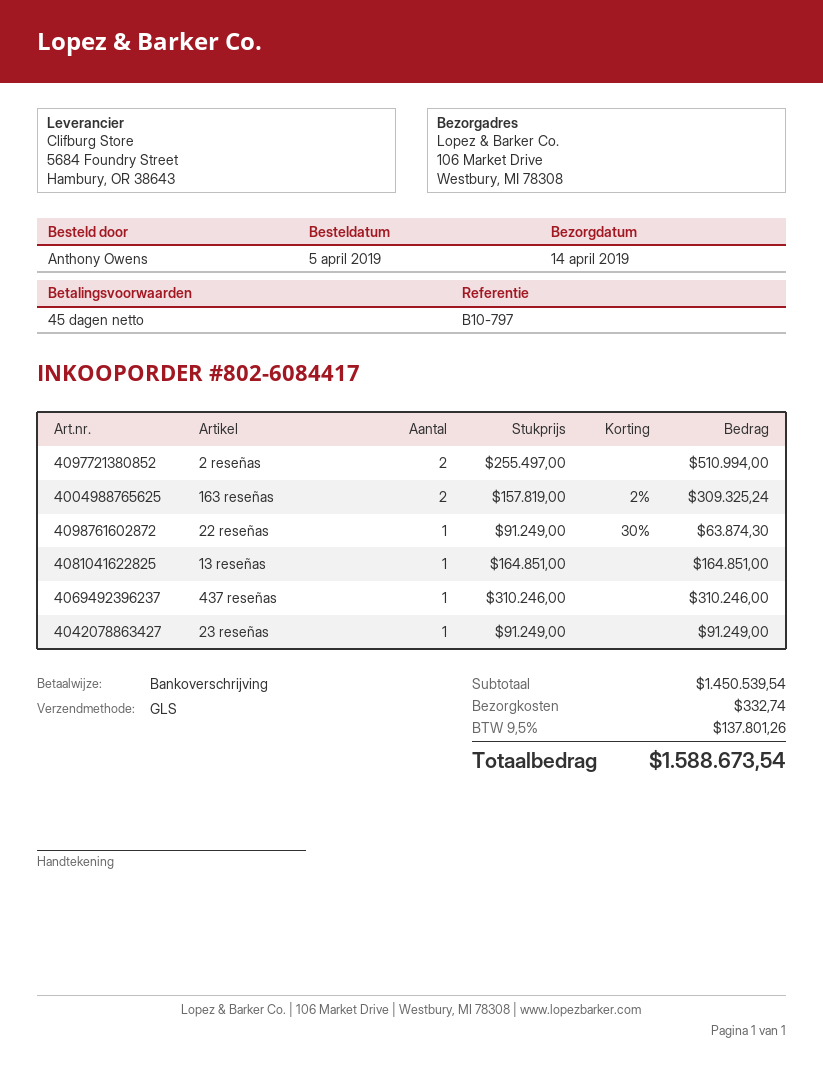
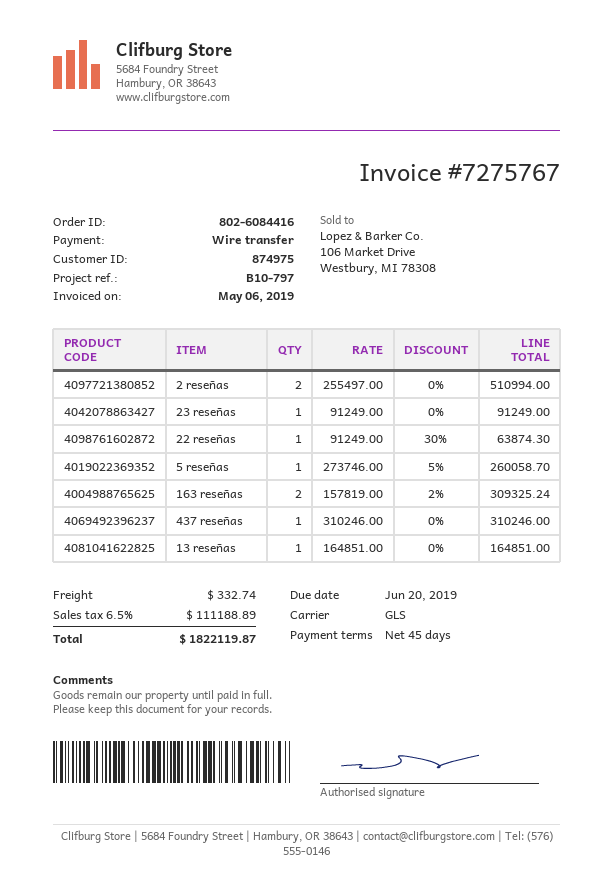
order number: 802-6084417 -> 802-6084416
5 reseñas: none -> 1 x 273746.00 - 5% = 260058.70
tax: 9.5% = 137801.26 -> 6.5% = 111188.89
total: 1588673.54 -> 1822119.87

